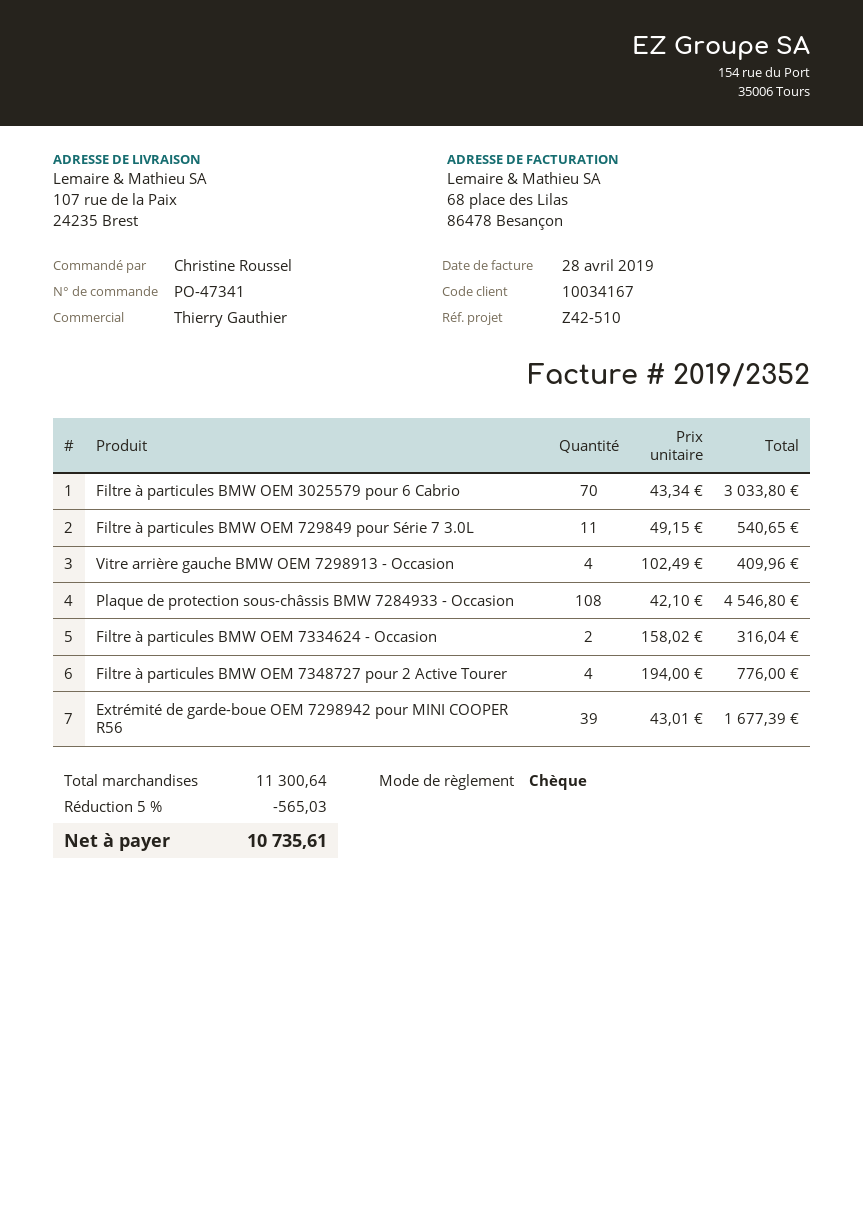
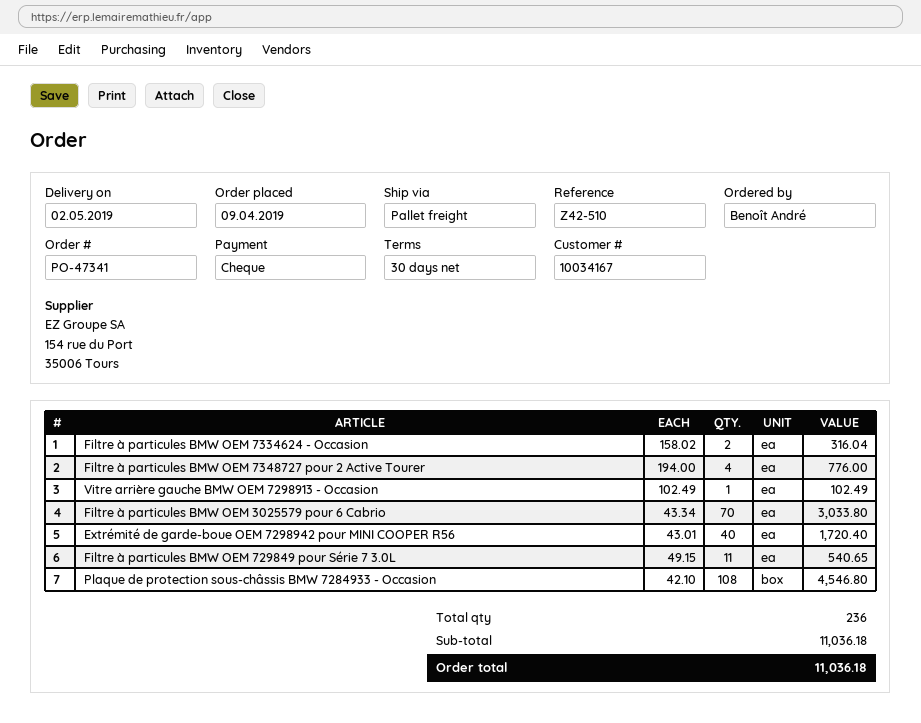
ordered by: Christine Roussel -> Benoît André
Vitre arrière gauche BMW OEM 7298913 - Occasion: 4 x 102.49 = 409.96 -> 1 x 102.49 = 102.49
Extrémité de garde-boue OEM 7298942 pour MINI COOPER R56: 39 x 43.01 = 1677.39 -> 40 x 43.01 = 1720.40
subtotal: 11300.64 -> 11036.18
discount: 5% = 565.03 -> none
total: 10735.61 -> 11036.18

